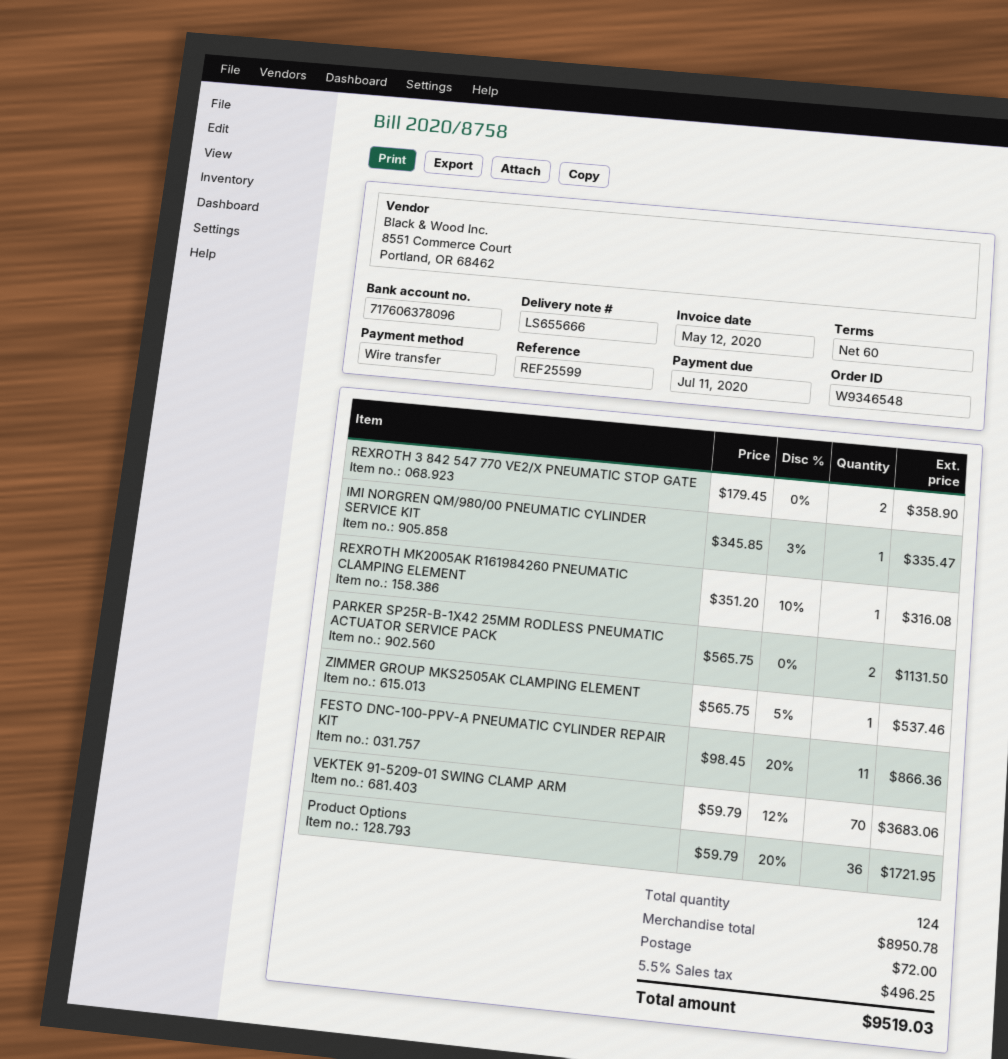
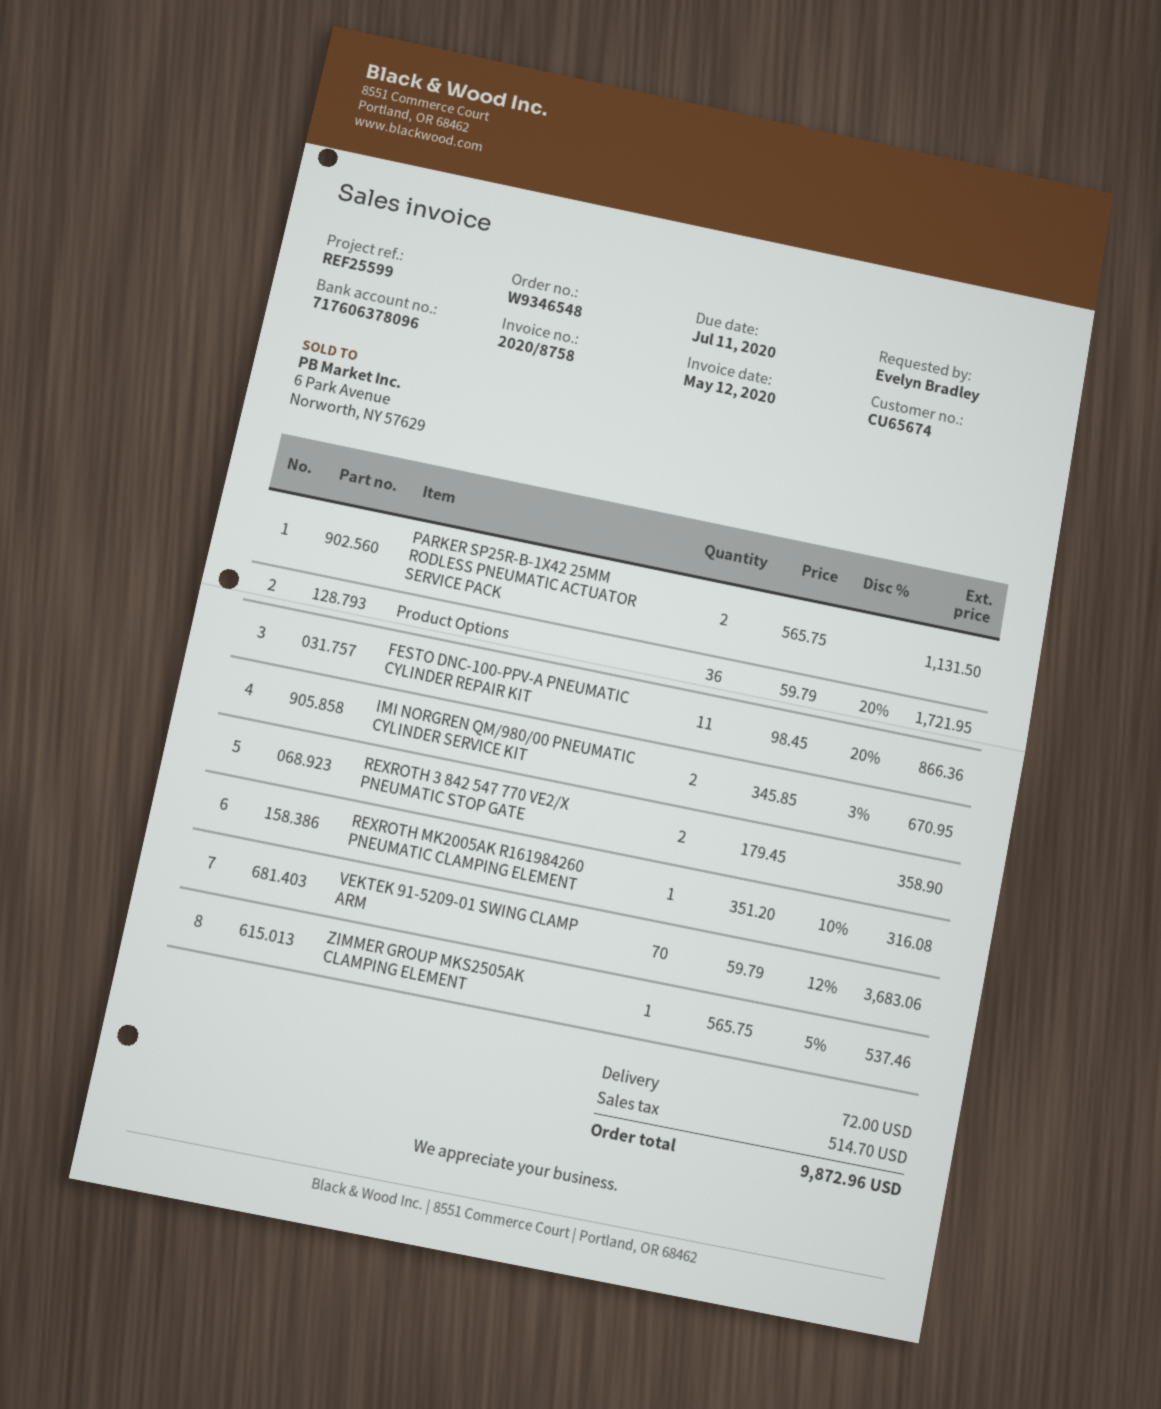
IMI NORGREN QM/980/00 PNEUMATIC CYLINDER SERVICE KIT: 1 x 345.85 - 3% = 335.47 -> 2 x 345.85 - 3% = 670.95
tax: 496.25 -> 514.70
total: 9519.03 -> 9872.96

